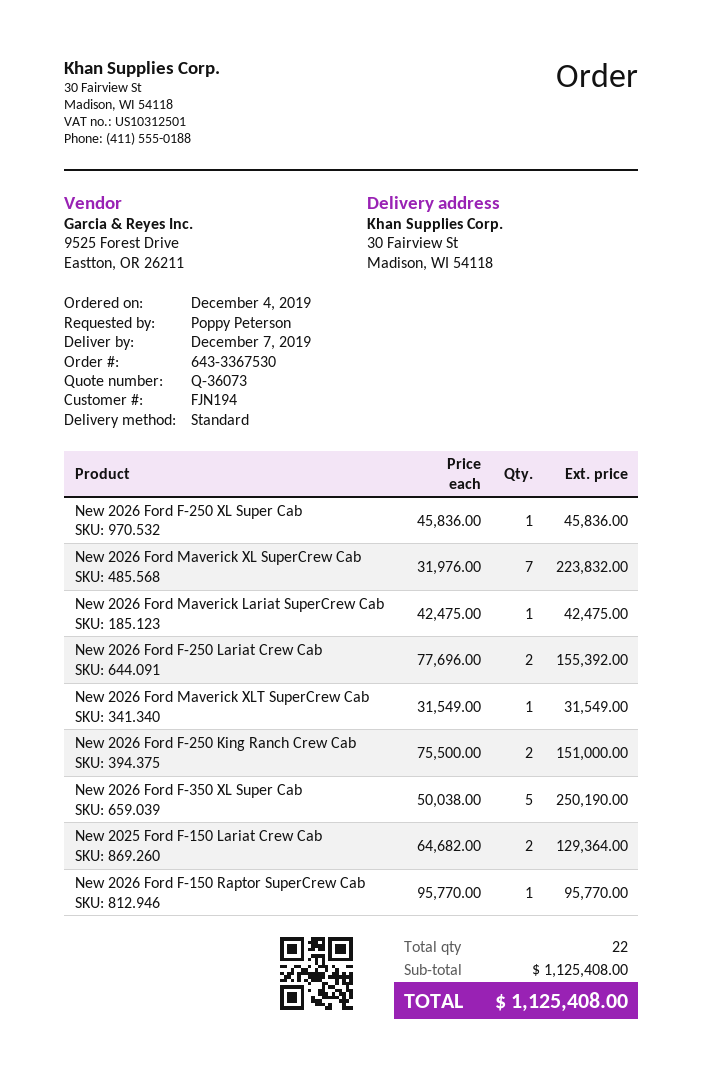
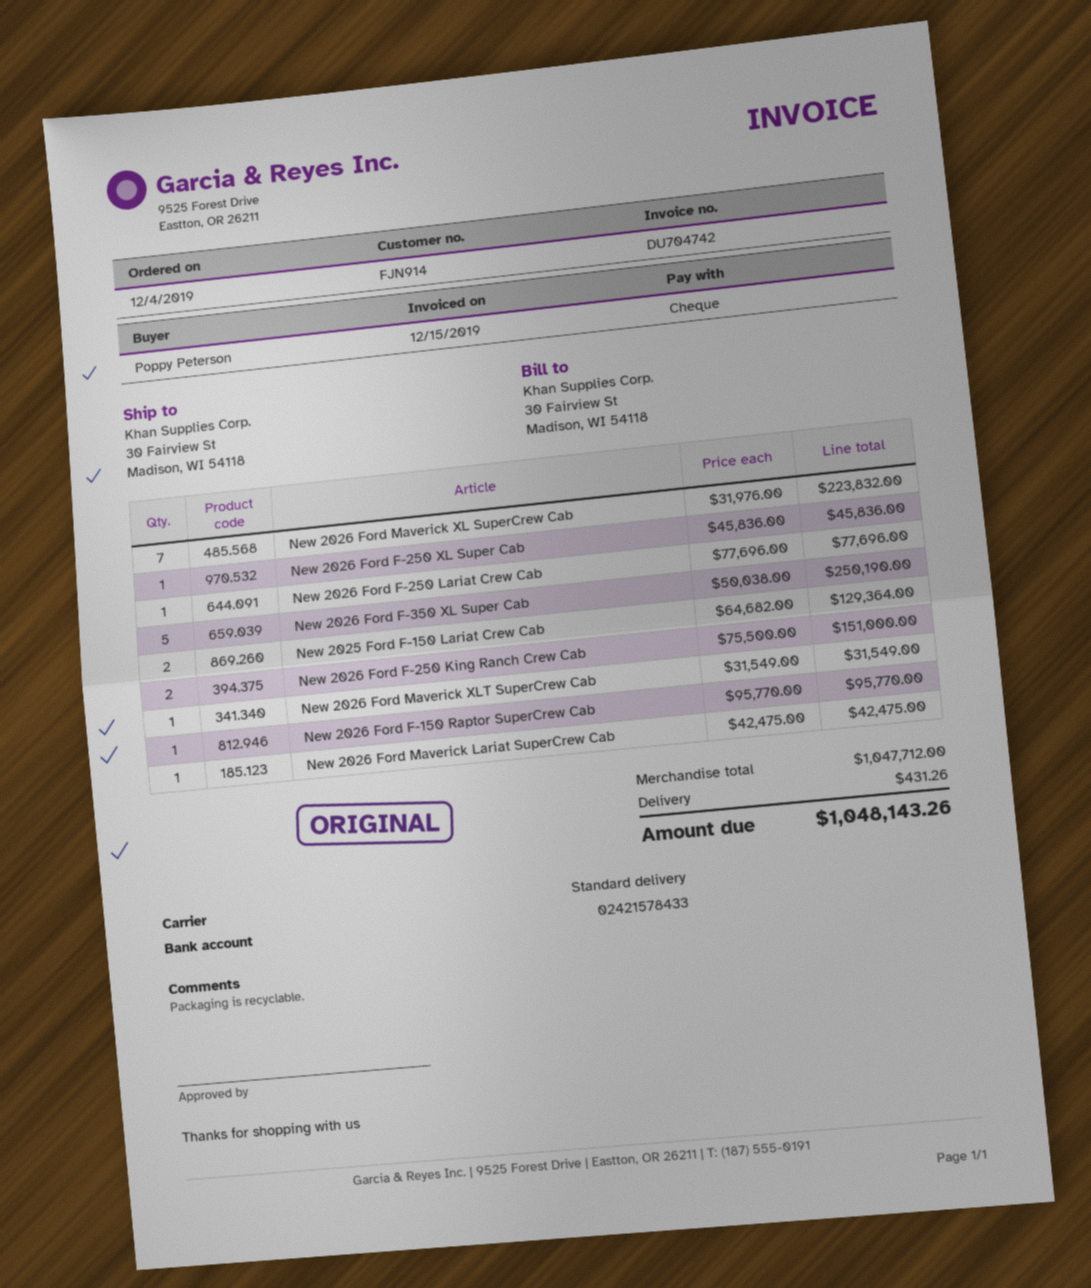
customer number: FJN194 -> FJN914
New 2026 Ford F-250 Lariat Crew Cab: 2 x 77696.00 = 155392.00 -> 1 x 77696.00 = 77696.00
subtotal: 1125408.00 -> 1047712.00
shipping: none -> 431.26
total: 1125408.00 -> 1048143.26

